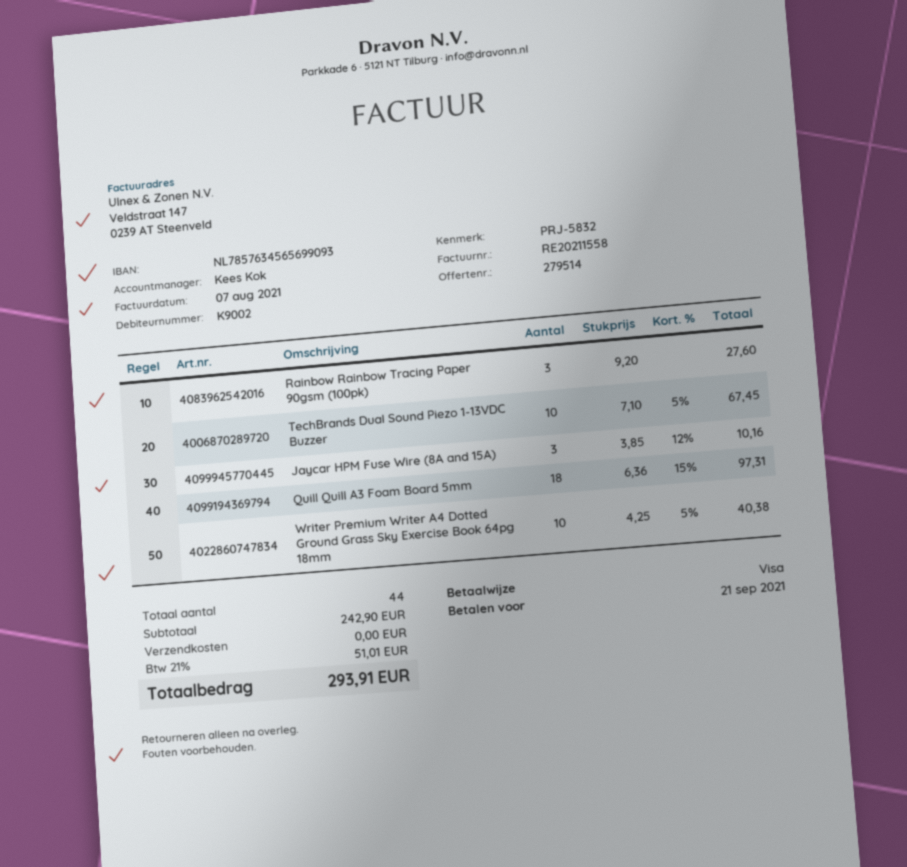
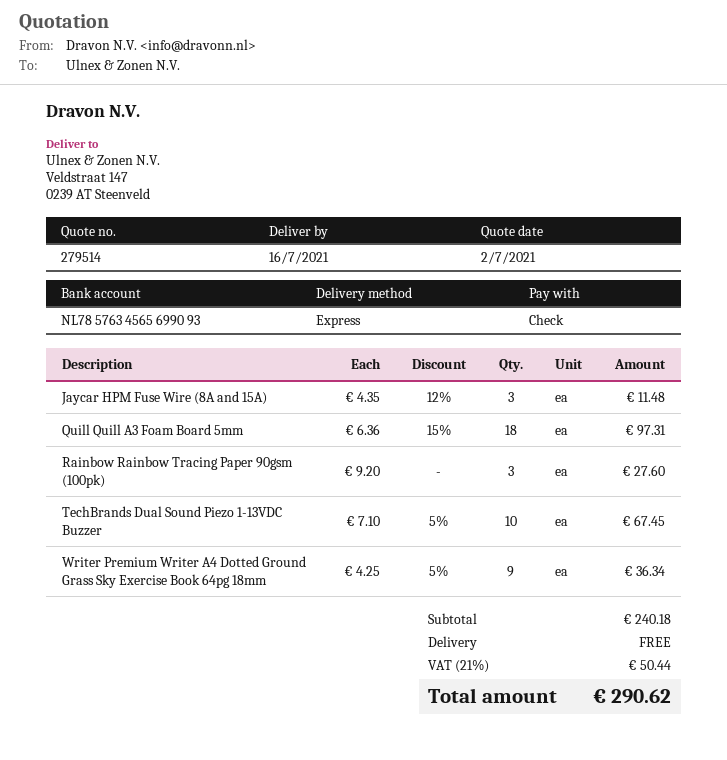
payment method: Visa -> cheque
Jaycar HPM Fuse Wire (8A and 15A): 3 x 3.85 - 12% = 10.16 -> 3 x 4.35 - 12% = 11.48
Writer Premium Writer A4 Dotted Ground Grass Sky Exercise Book 64pg 18mm: 10 x 4.25 - 5% = 40.38 -> 9 x 4.25 - 5% = 36.34
subtotal: 242.90 -> 240.18
tax: 21% = 51.01 -> 21% = 50.44
total: 293.91 -> 290.62

